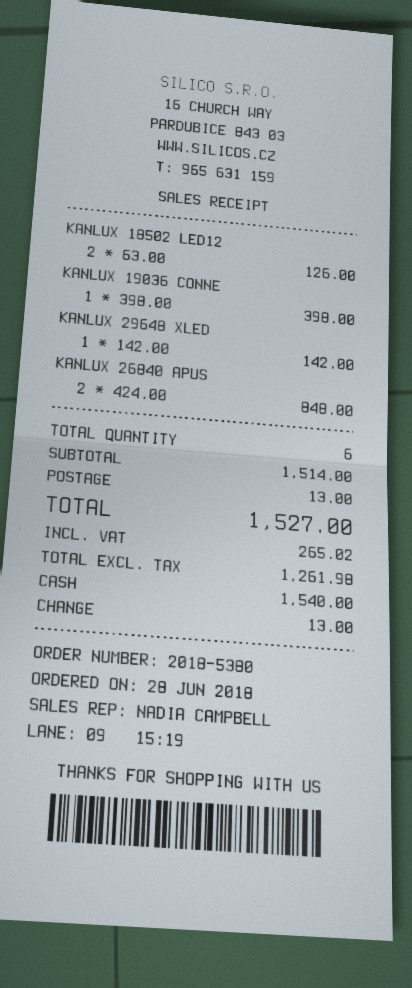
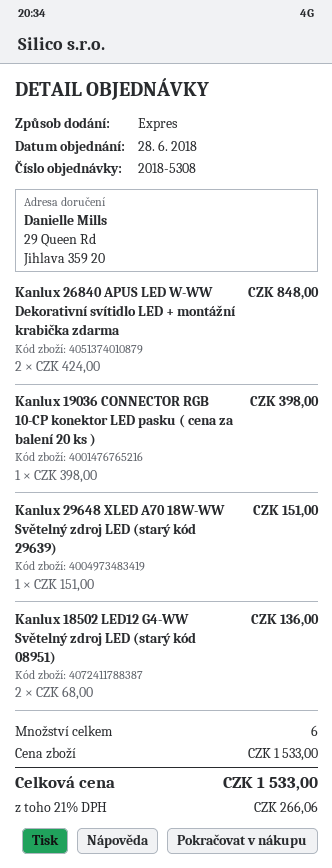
order number: 2018-5380 -> 2018-5308
KANLUX 18502 LED12: 2 x 63.00 = 126.00 -> 2 x 68.00 = 136.00
KANLUX 29648 XLED: 1 x 142.00 = 142.00 -> 1 x 151.00 = 151.00
subtotal: 1514.00 -> 1533.00
shipping: 13.00 -> none
tax: 265.02 -> 266.06
total: 1527.00 -> 1533.00

